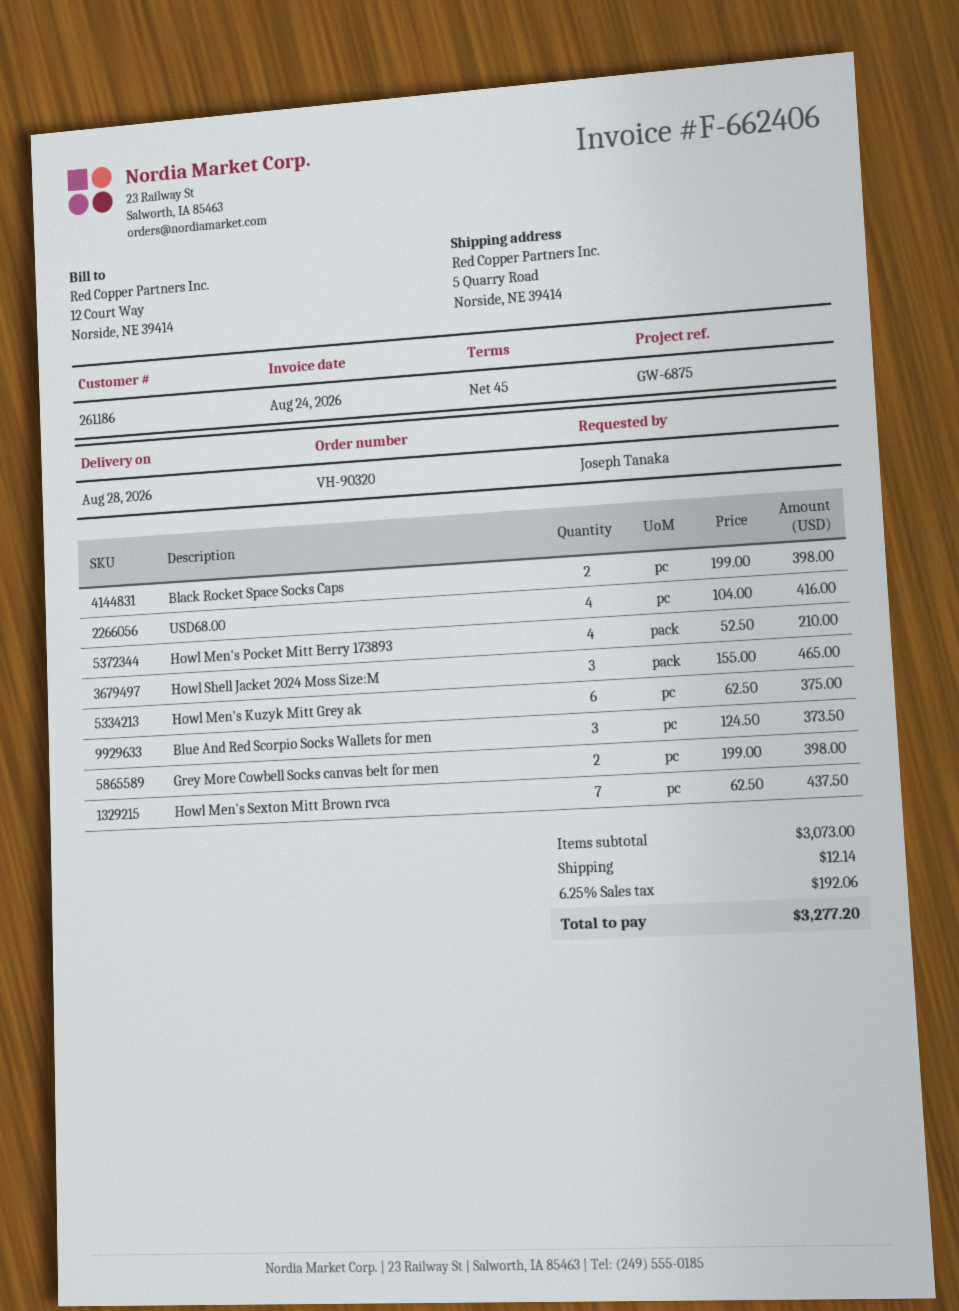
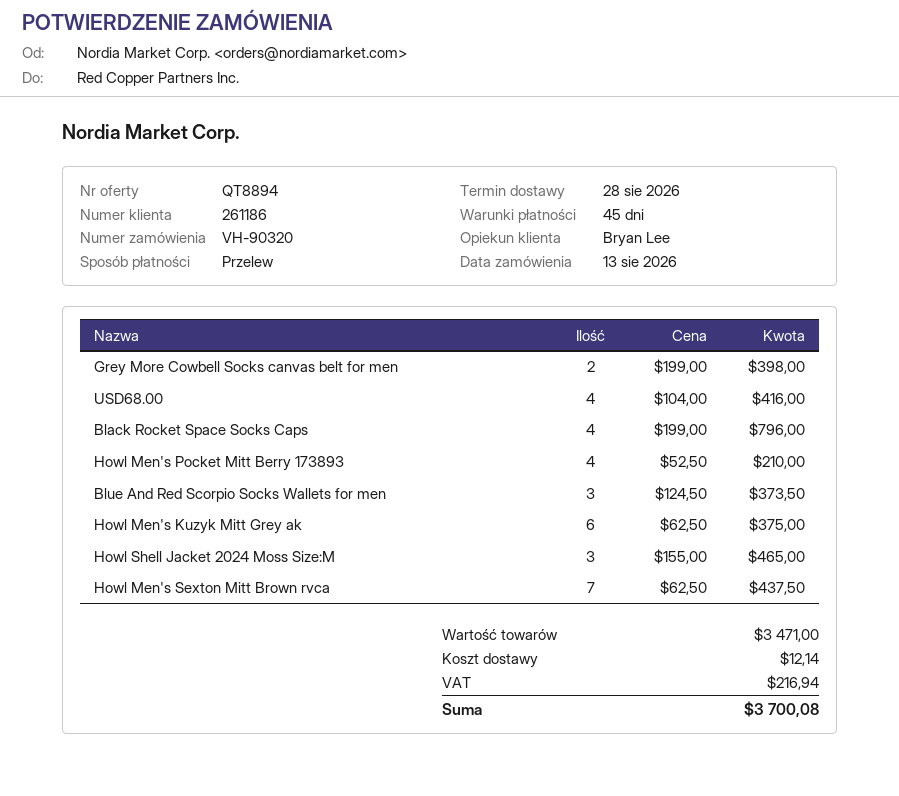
Black Rocket Space Socks Caps: 2 x 199.00 = 398.00 -> 4 x 199.00 = 796.00
subtotal: 3073.00 -> 3471.00
tax: 192.06 -> 216.94
total: 3277.20 -> 3700.08

